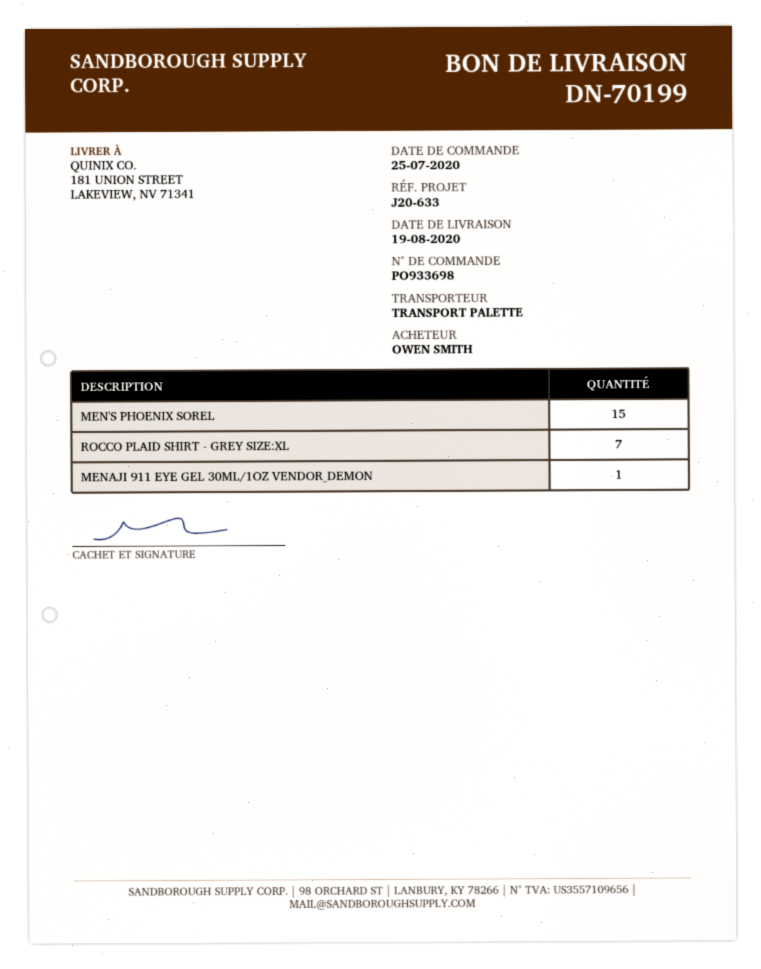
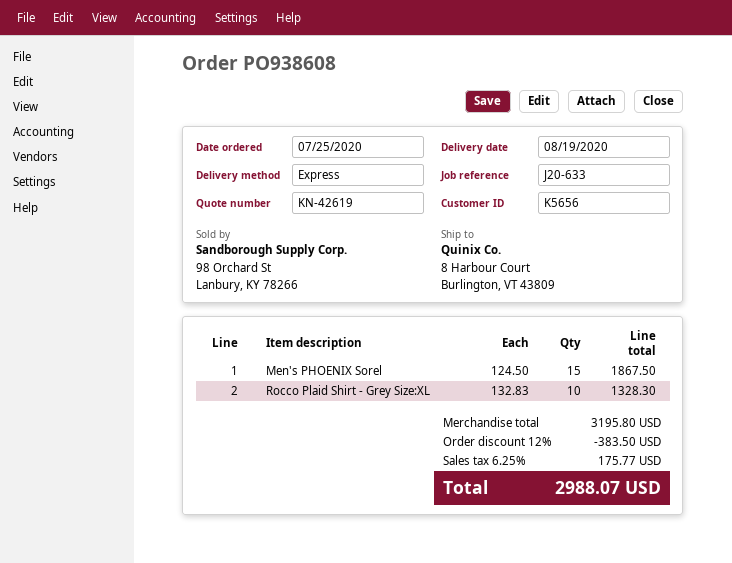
order number: PO933698 -> PO938608
shipping method: pallet freight -> express
ship to: 181 UNION STREET, LAKEVIEW, NV 71341 -> 8 Harbour Court, Burlington, VT 43809
ROCCO PLAID SHIRT - GREY SIZE:XL: 7 -> 10
MENAJI 911 EYE GEL 30ML/1OZ VENDOR_DEMON: 1 -> none

